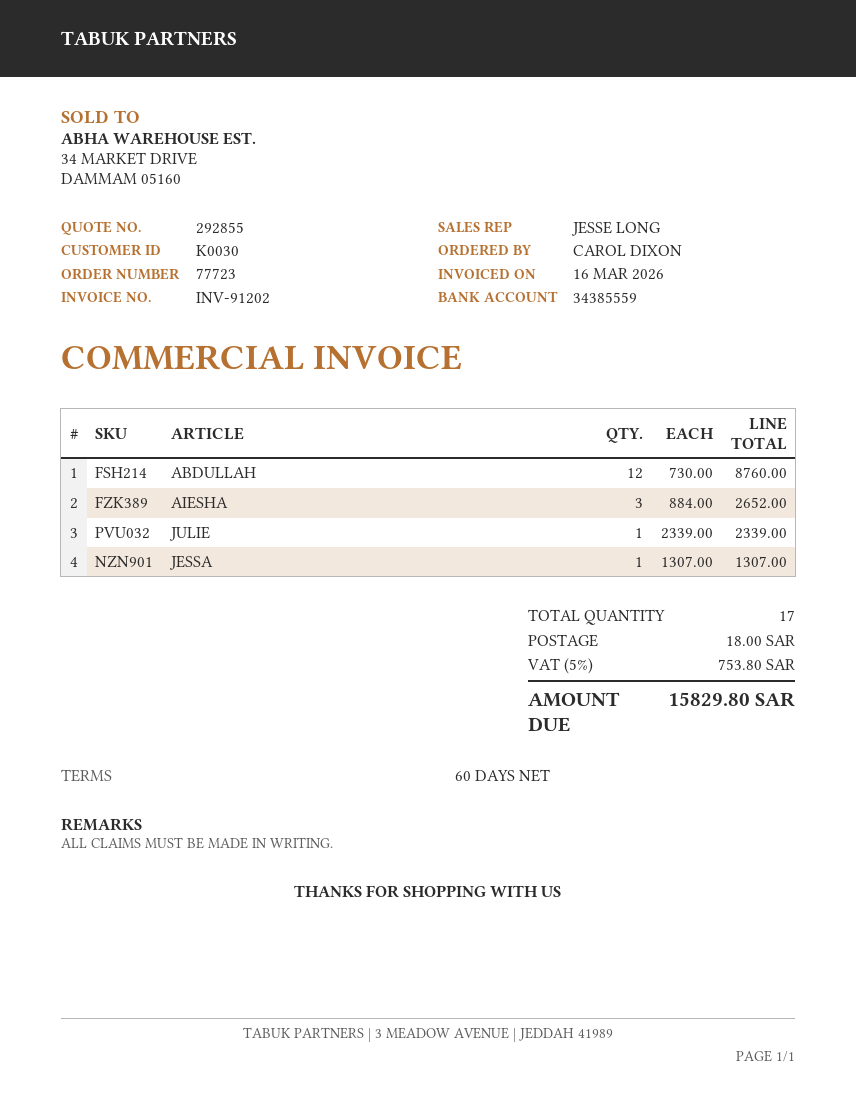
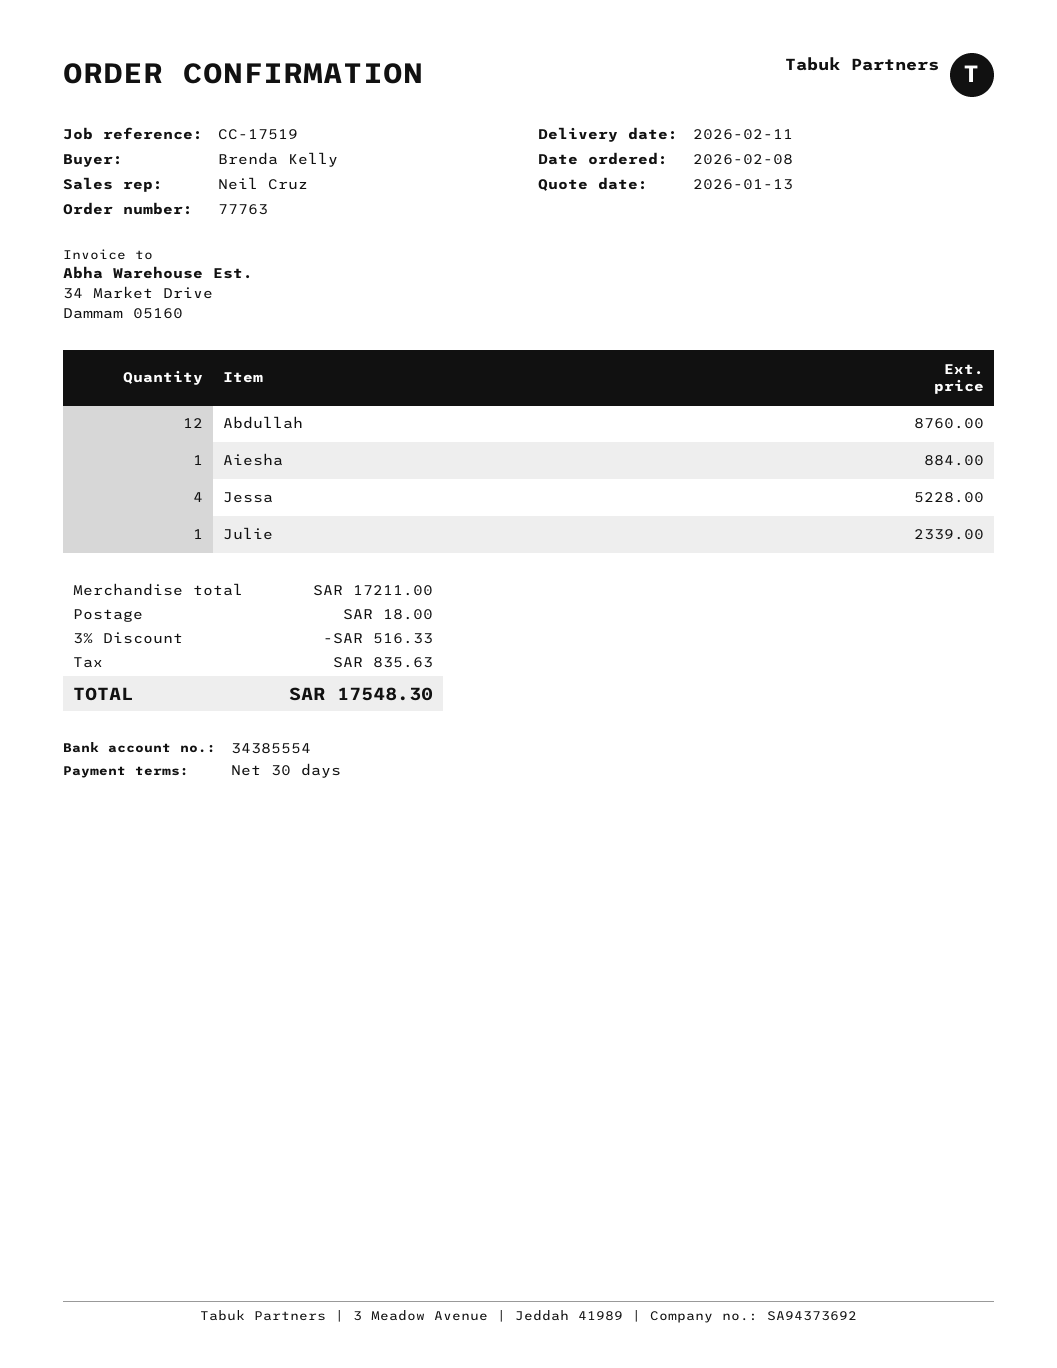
order number: 77723 -> 77763
payment terms: 60 days -> 30 days
ordered by: CAROL DIXON -> Brenda Kelly
sales rep: JESSE LONG -> Neil Cruz
bank account: 34385559 -> 34385554
AIESHA: 3 for 2652.00 -> 1 for 884.00
JESSA: 1 for 1307.00 -> 4 for 5228.00
discount: none -> 3% = 516.33
tax: 753.80 -> 835.63
total: 15829.80 -> 17548.30

